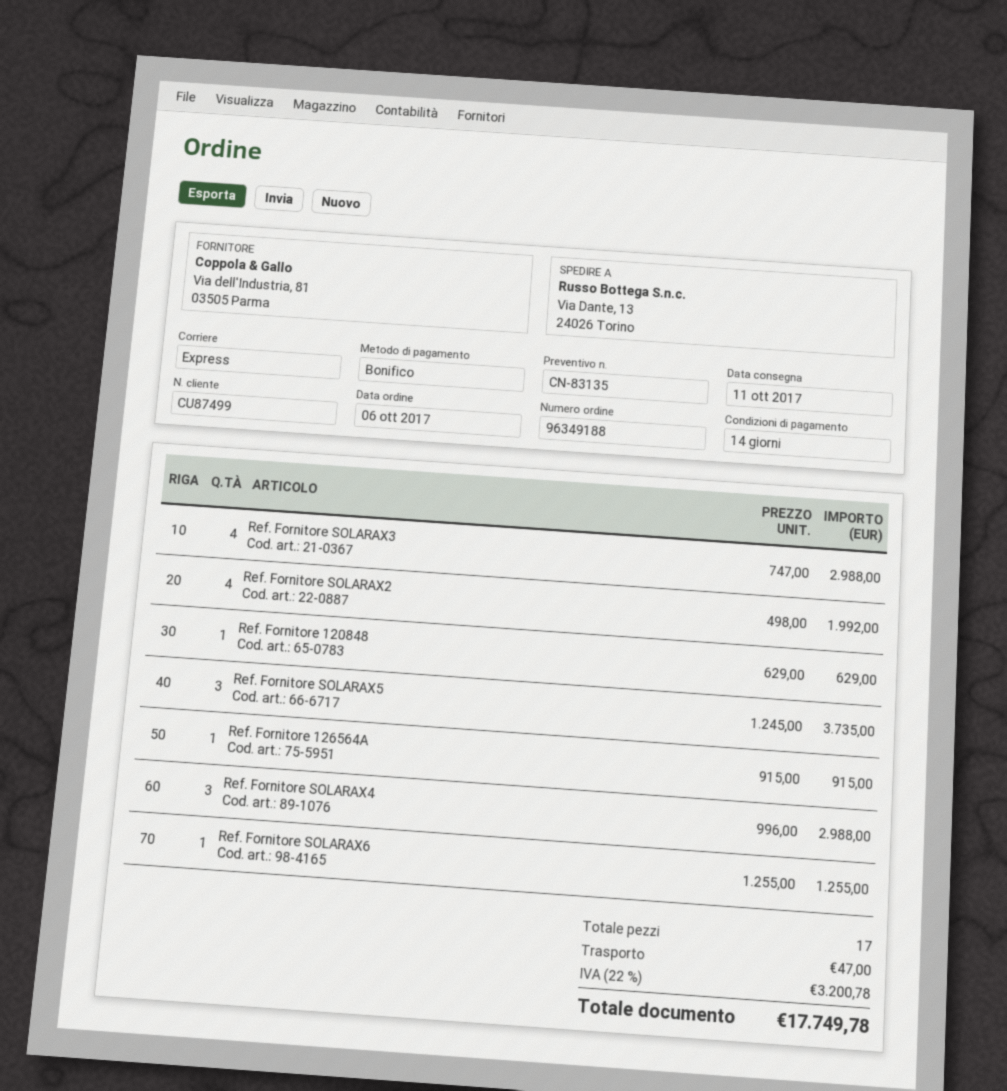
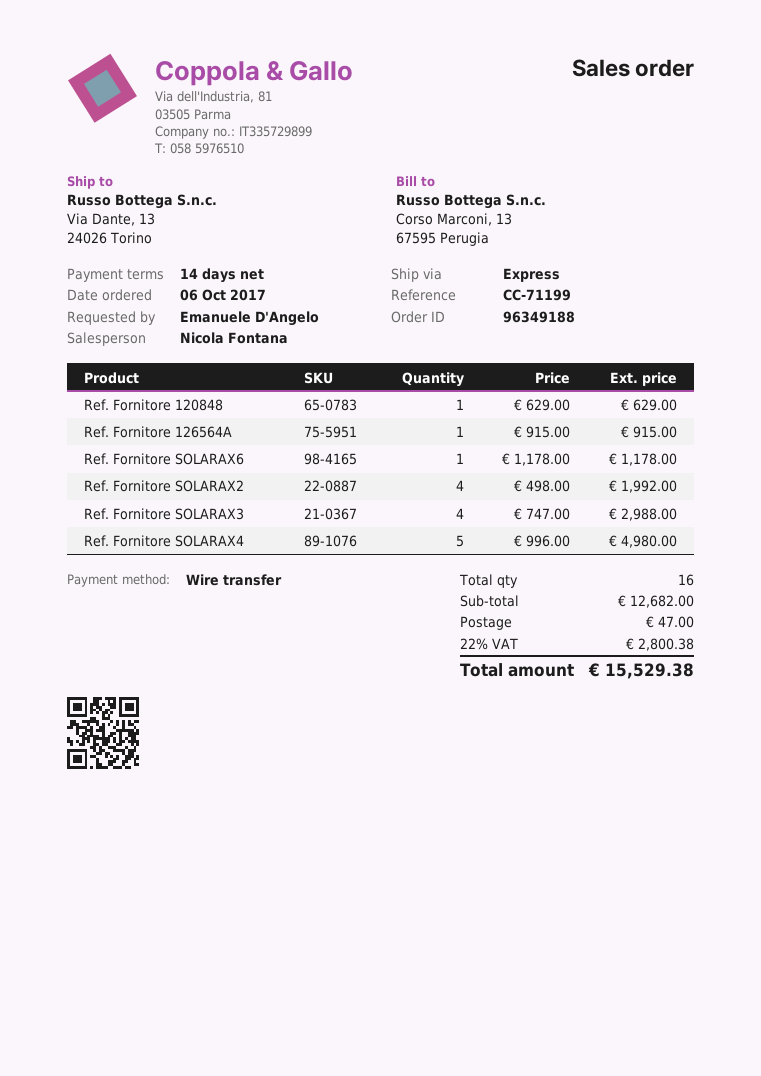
Ref. Fornitore SOLARAX5: 3 x 1245.00 = 3735.00 -> none
Ref. Fornitore SOLARAX4: 3 x 996.00 = 2988.00 -> 5 x 996.00 = 4980.00
Ref. Fornitore SOLARAX6: 1 x 1255.00 = 1255.00 -> 1 x 1178.00 = 1178.00
total quantity: 17 -> 16
tax: 22% = 3200.78 -> 22% = 2800.38
total: 17749.78 -> 15529.38

